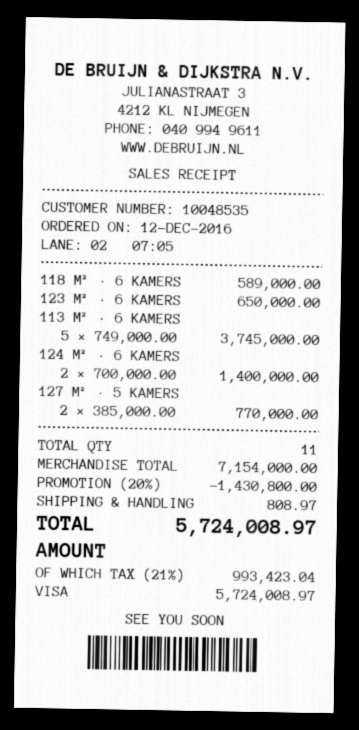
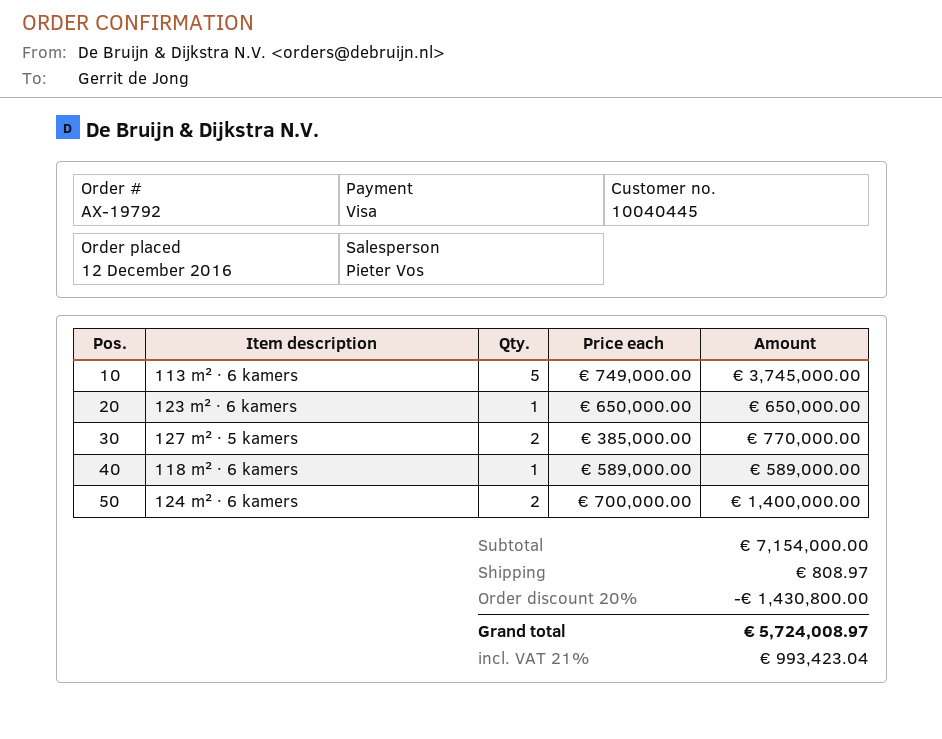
customer number: 10048535 -> 10040445

